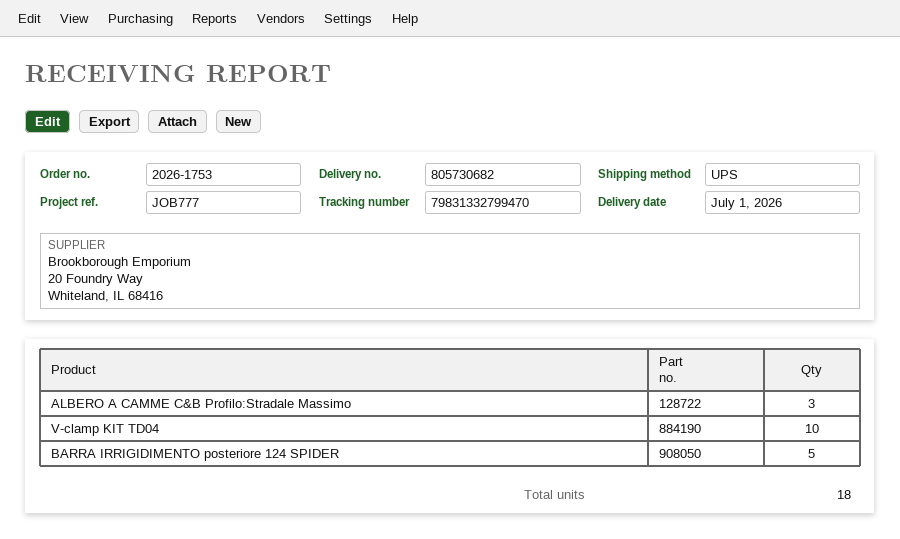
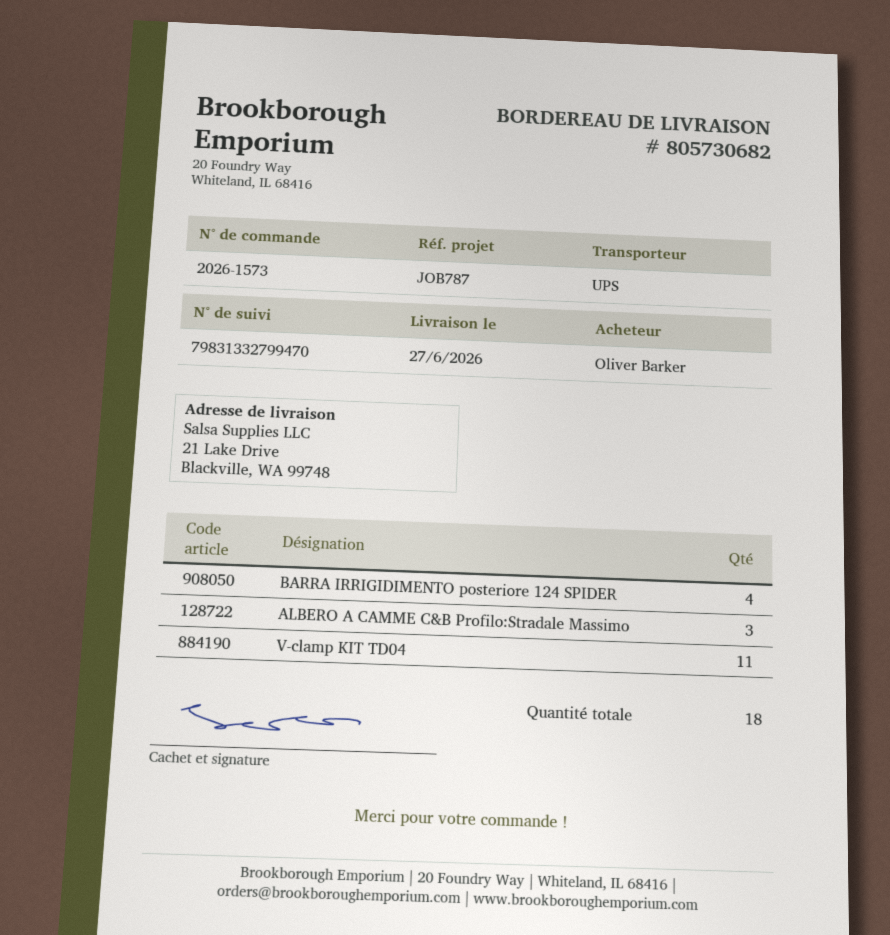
order number: 2026-1753 -> 2026-1573
delivery date: 2026-07-01 -> 2026-06-27
reference: JOB777 -> JOB787
V-clamp KIT TD04: 10 -> 11
BARRA IRRIGIDIMENTO posteriore 124 SPIDER: 5 -> 4

